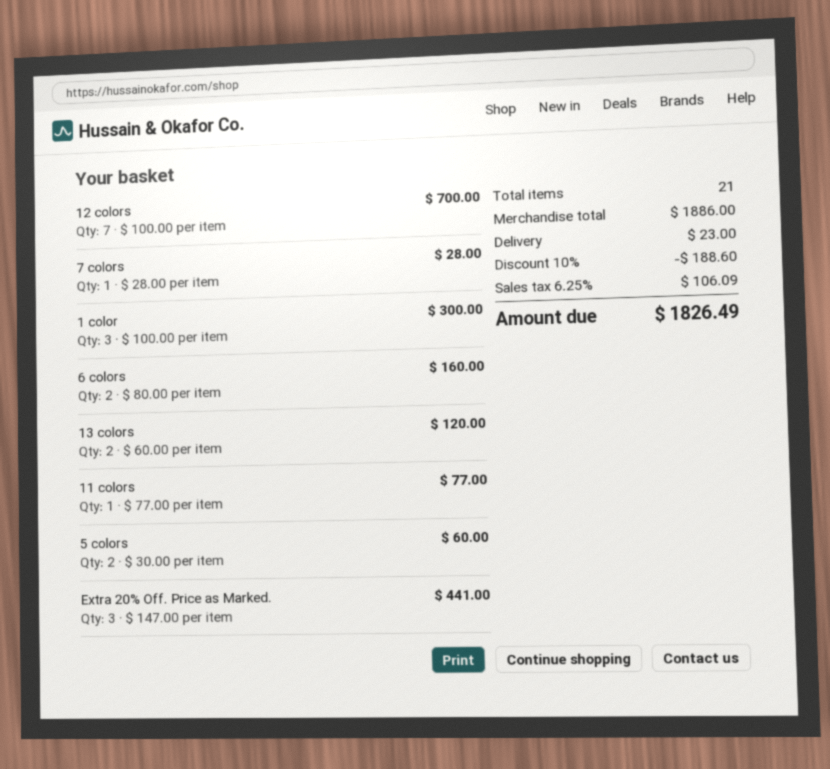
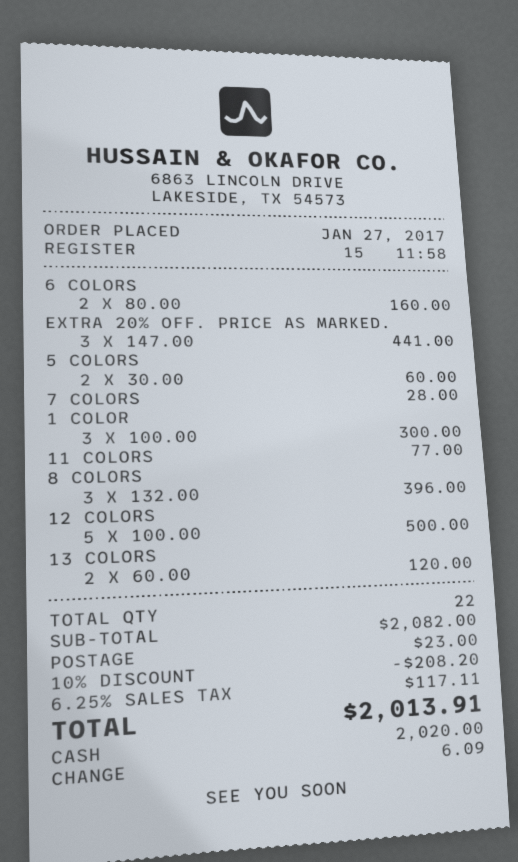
12 colors: 7 x 100.00 = 700.00 -> 5 x 100.00 = 500.00
8 COLORS: none -> 3 x 132.00 = 396.00
total quantity: 21 -> 22
subtotal: 1886.00 -> 2082.00
discount: 10% = 188.60 -> 10% = 208.20
tax: 6.25% = 106.09 -> 6.25% = 117.11
total: 1826.49 -> 2013.91

